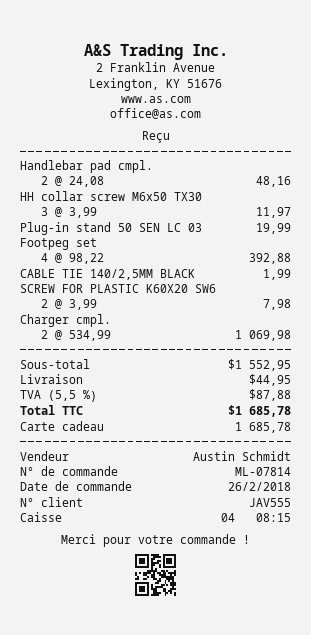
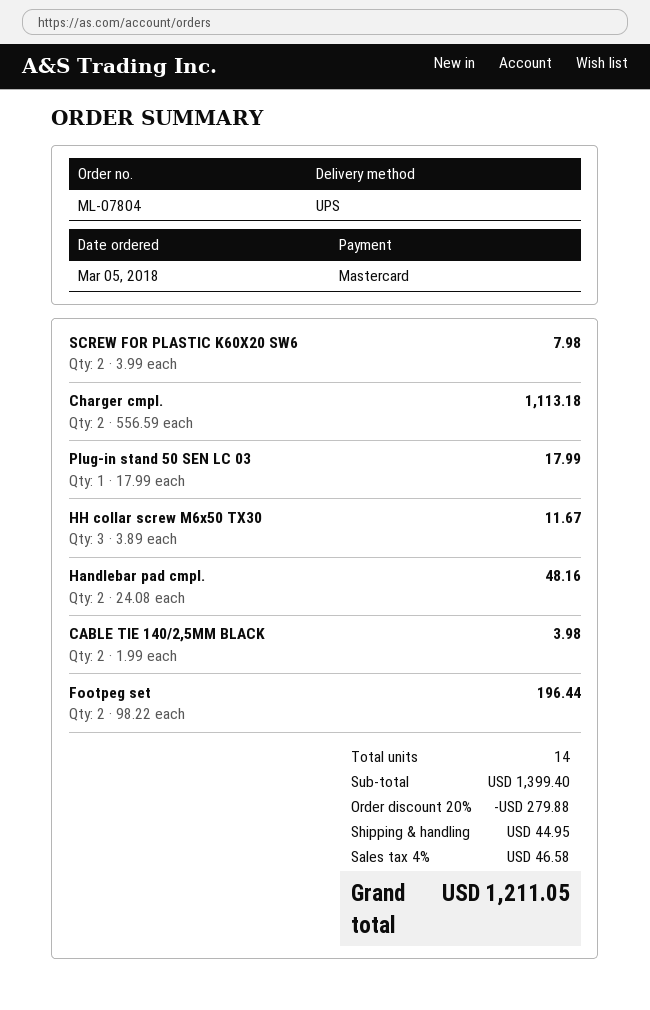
order number: ML-07814 -> ML-07804
order date: 2018-02-26 -> 2018-03-05
payment method: gift card -> Mastercard
HH collar screw M6x50 TX30: 3 x 3.99 = 11.97 -> 3 x 3.89 = 11.67
Plug-in stand 50 SEN LC 03: 1 x 19.99 = 19.99 -> 1 x 17.99 = 17.99
Footpeg set: 4 x 98.22 = 392.88 -> 2 x 98.22 = 196.44
CABLE TIE 140/2,5MM BLACK: 1 x 1.99 = 1.99 -> 2 x 1.99 = 3.98
Charger cmpl.: 2 x 534.99 = 1069.98 -> 2 x 556.59 = 1113.18
subtotal: 1552.95 -> 1399.40
discount: none -> 20% = 279.88
tax: 5.5% = 87.88 -> 4% = 46.58
total: 1685.78 -> 1211.05

